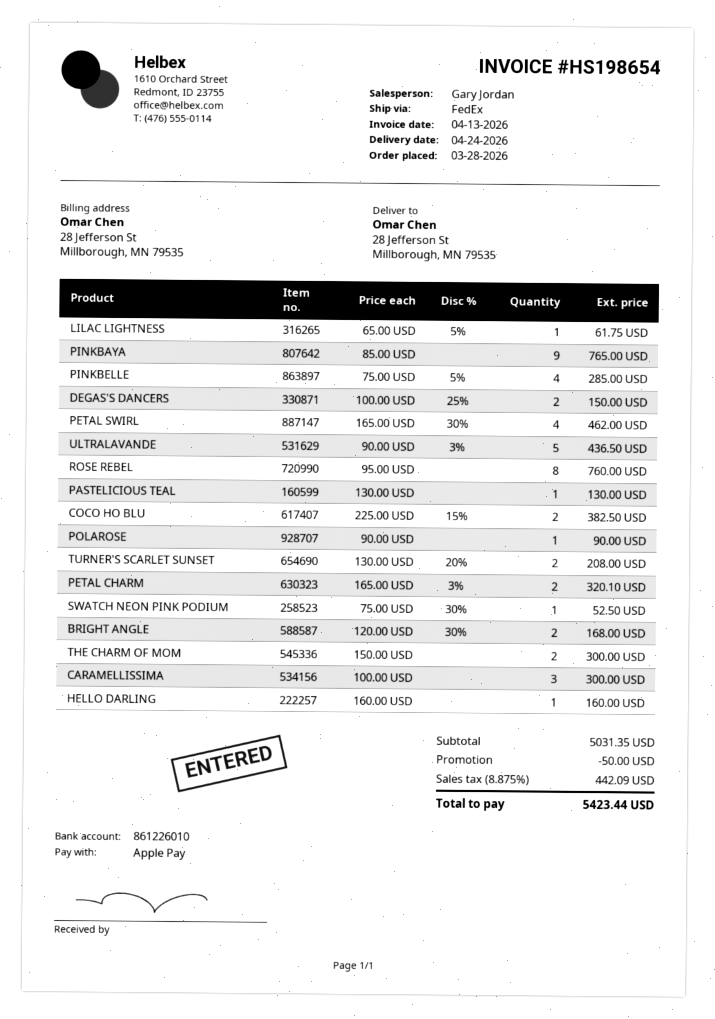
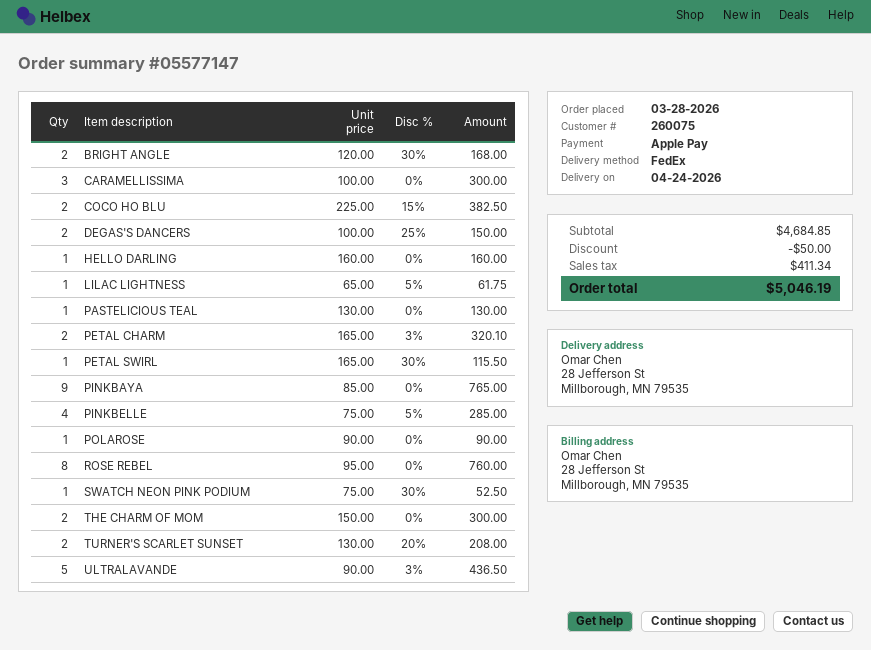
PETAL SWIRL: 4 x 165.00 - 30% = 462.00 -> 1 x 165.00 - 30% = 115.50
subtotal: 5031.35 -> 4684.85
tax: 442.09 -> 411.34
total: 5423.44 -> 5046.19

